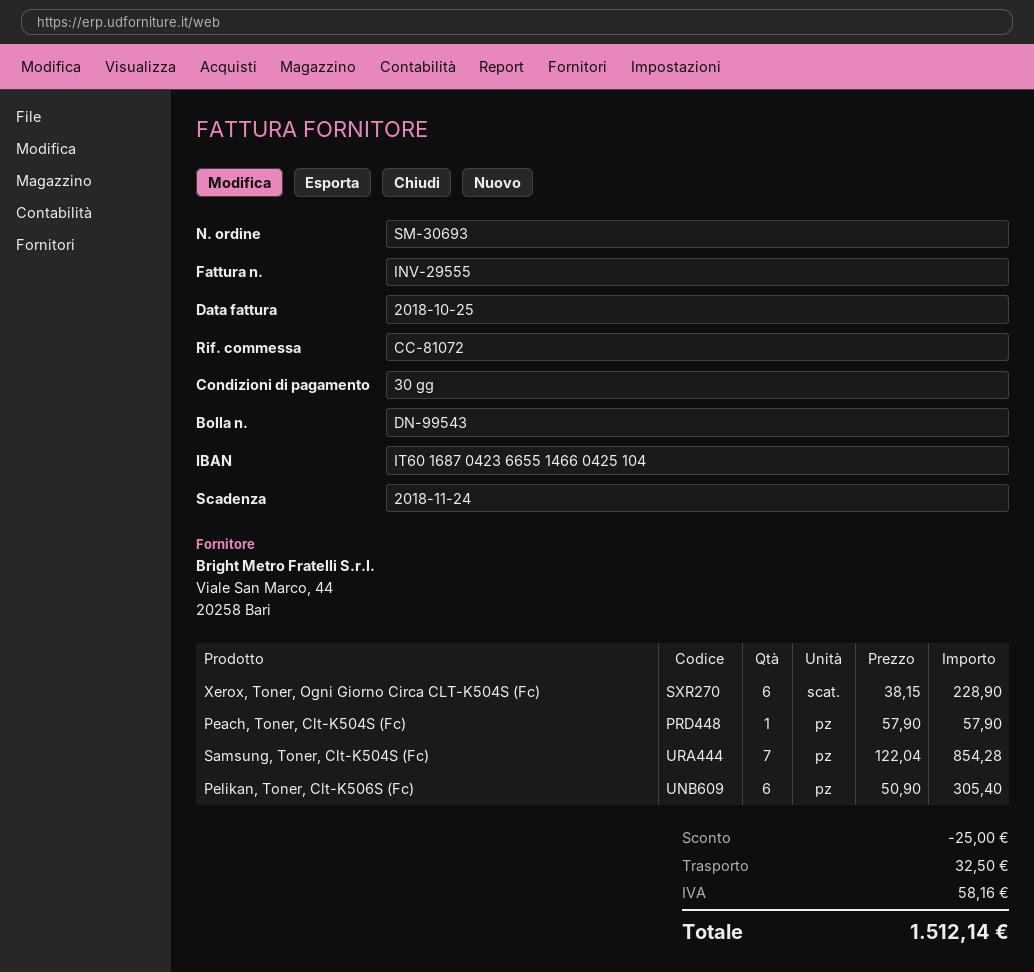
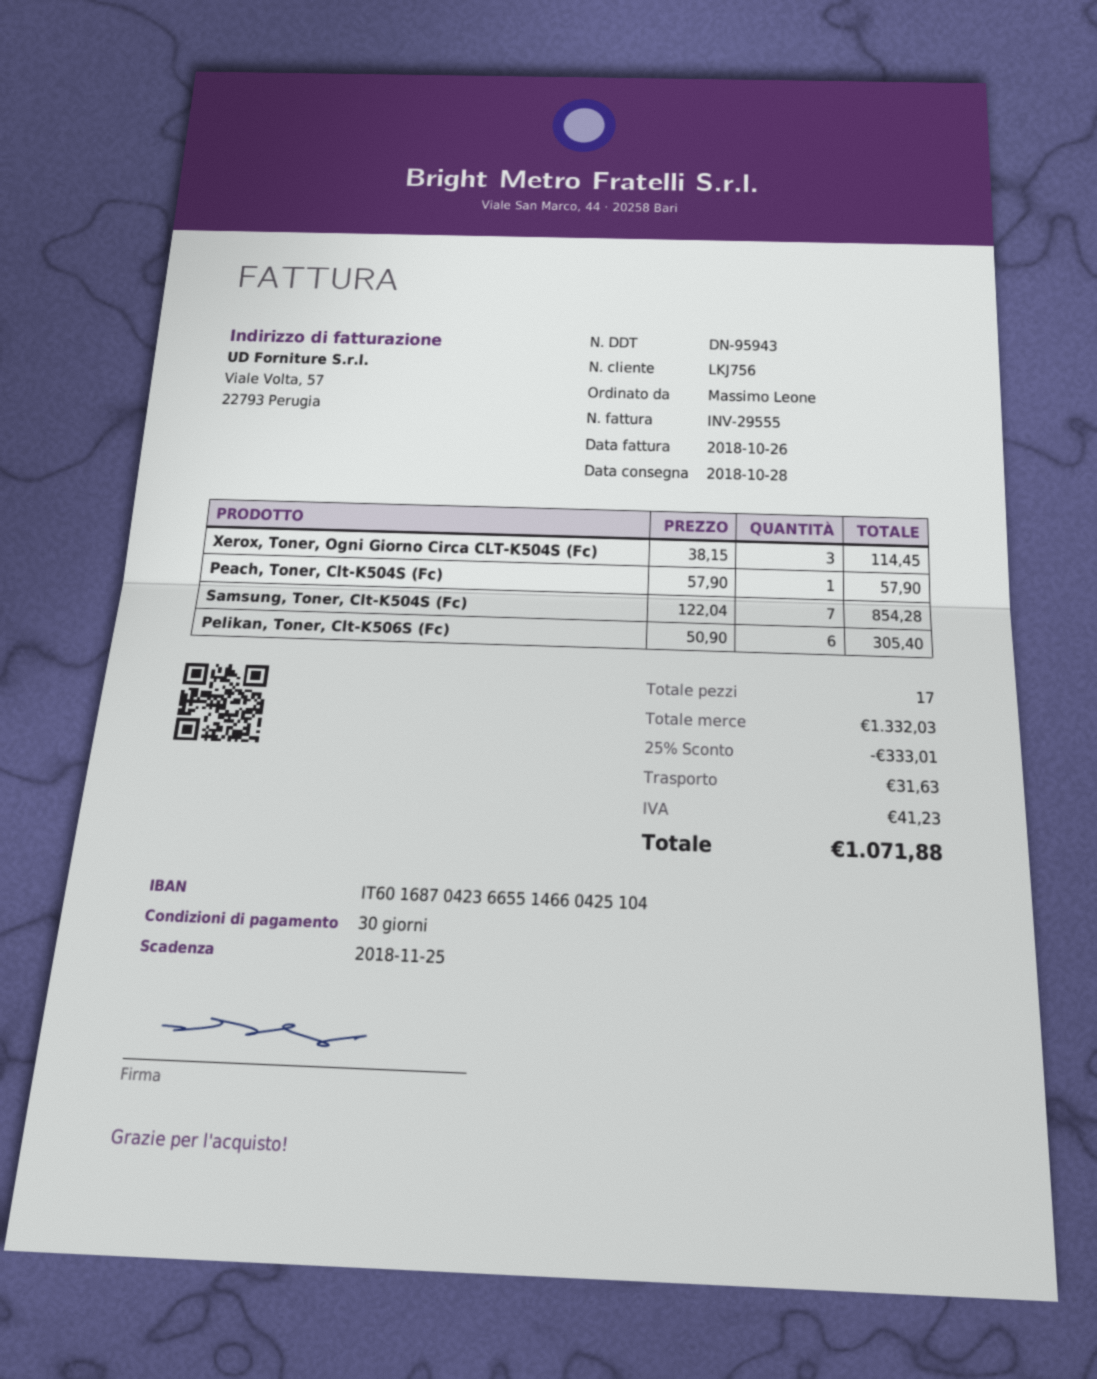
delivery note number: DN-99543 -> DN-95943
invoice date: 2018-10-25 -> 2018-10-26
due date: 2018-11-24 -> 2018-11-25
Xerox, Toner, Ogni Giorno Circa CLT-K504S (Fc): 6 x 38.15 = 228.90 -> 3 x 38.15 = 114.45
discount: 25.00 -> 333.01
shipping: 32.50 -> 31.63
tax: 58.16 -> 41.23
total: 1512.14 -> 1071.88

